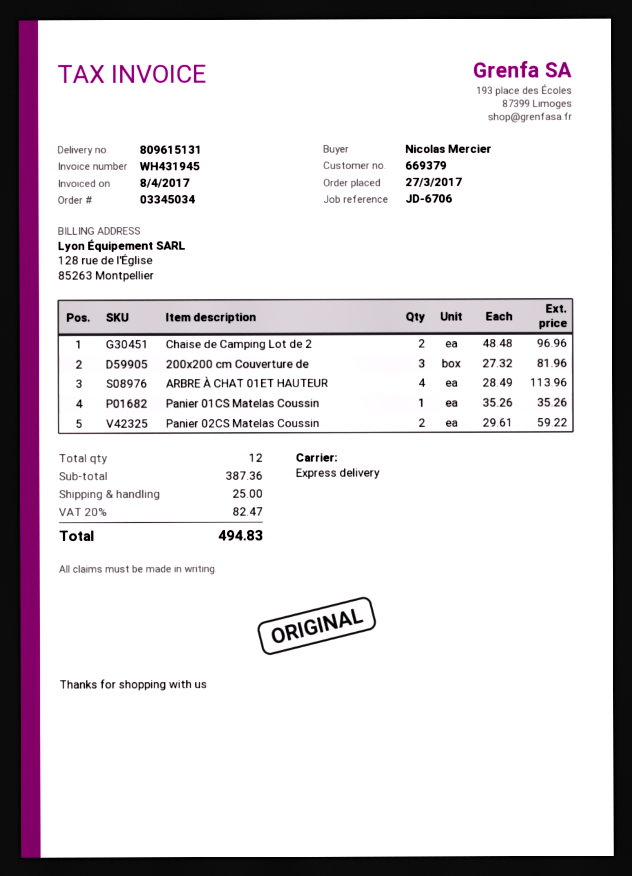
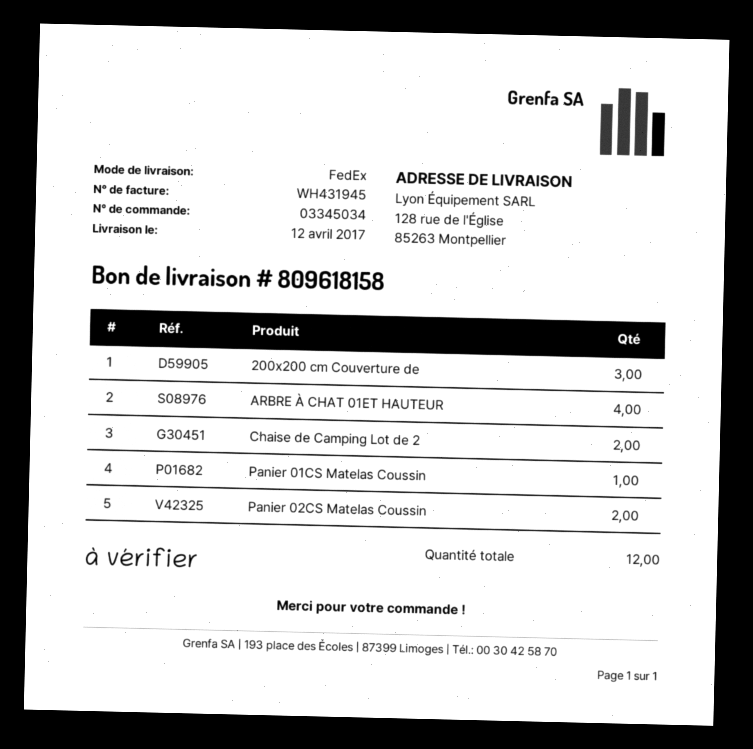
delivery note number: 809615131 -> 809618158
shipping method: express -> FedEx

